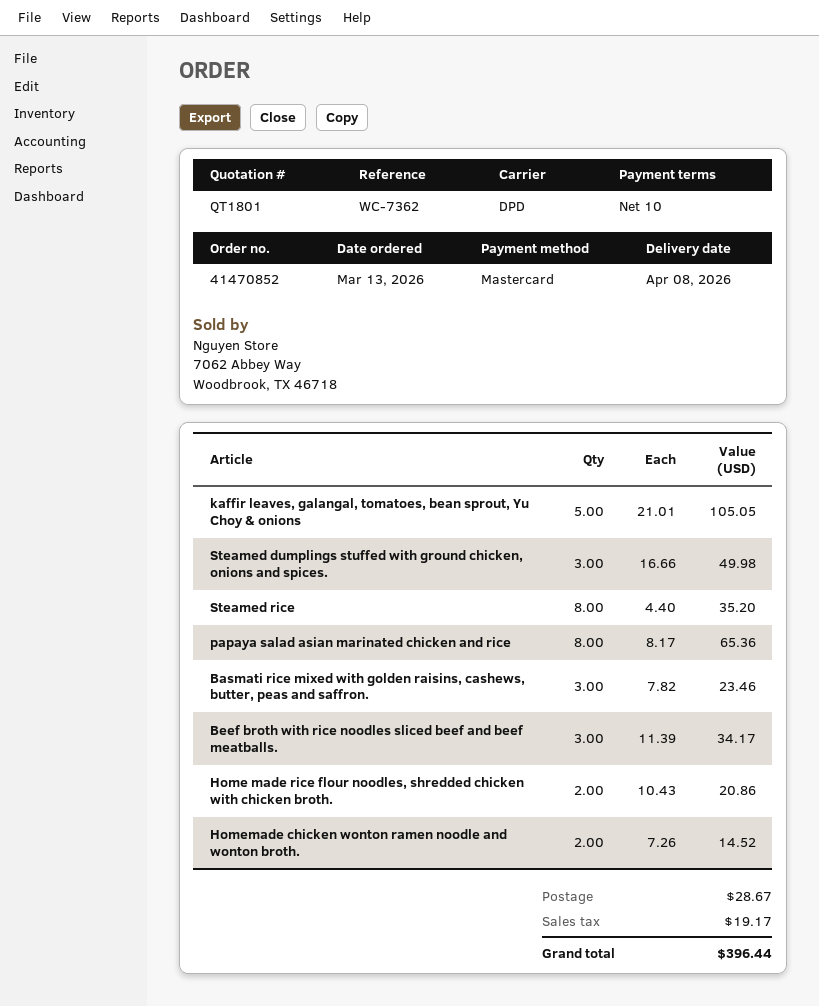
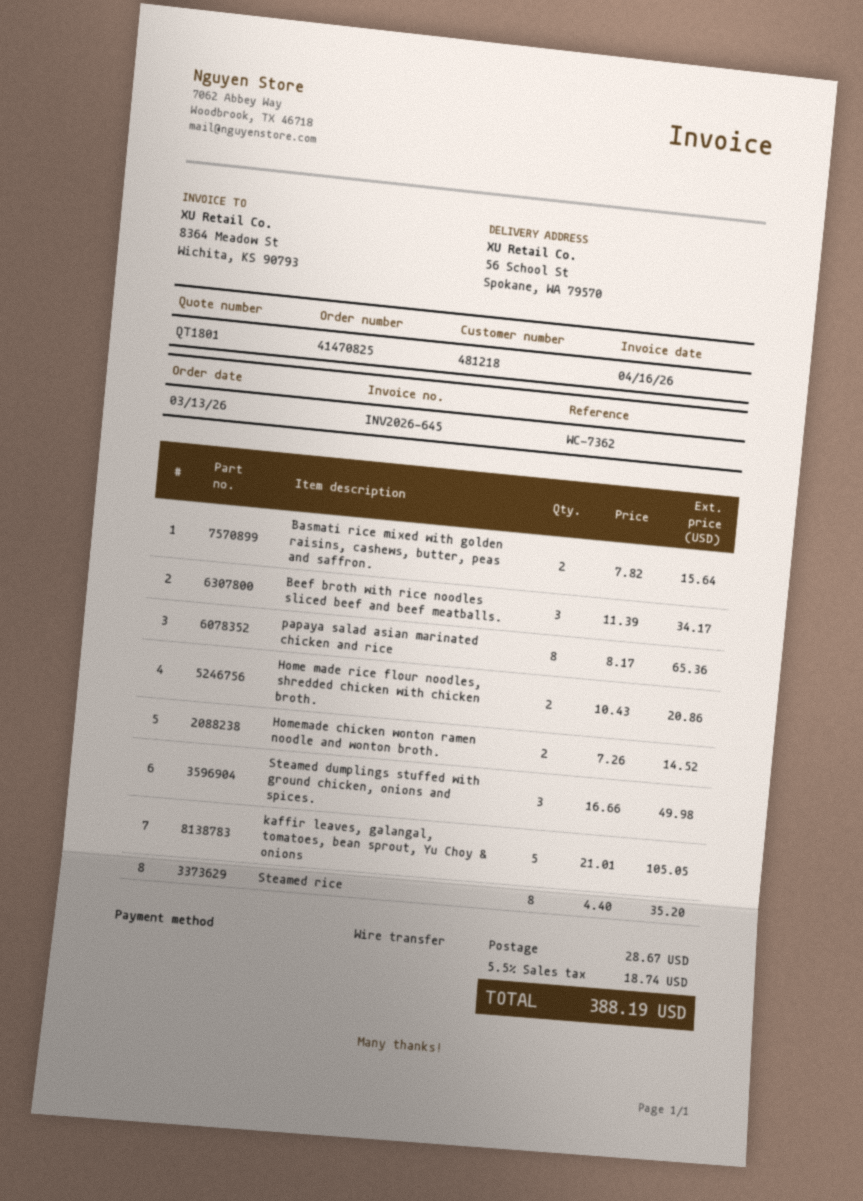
order number: 41470852 -> 41470825
payment method: Mastercard -> bank transfer
Basmati rice mixed with golden raisins, cashews, butter, peas and saffron.: 3 x 7.82 = 23.46 -> 2 x 7.82 = 15.64
tax: 19.17 -> 18.74
total: 396.44 -> 388.19

